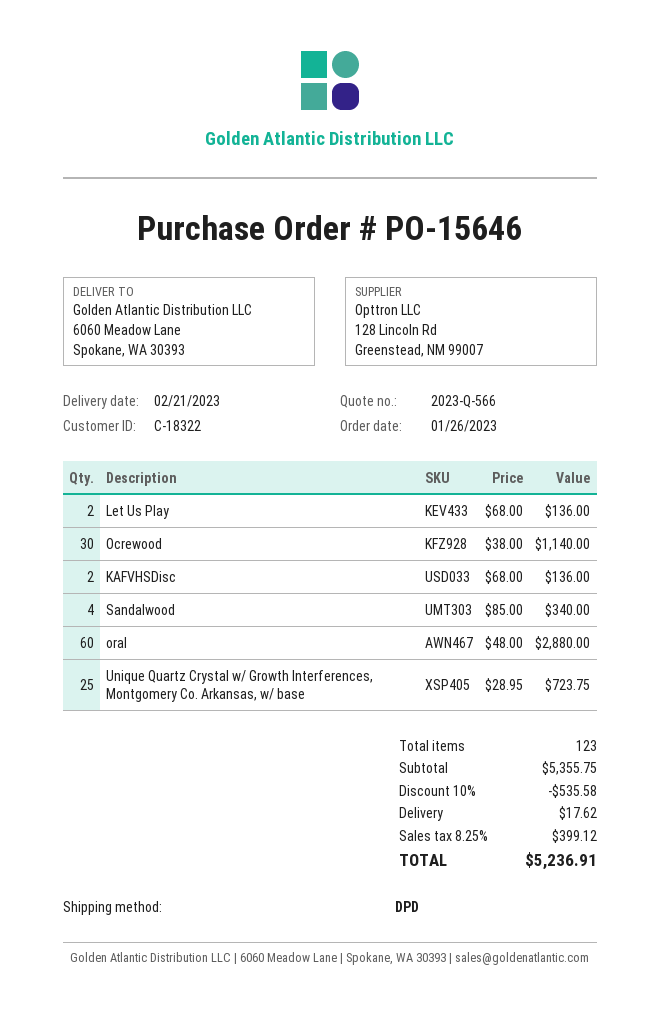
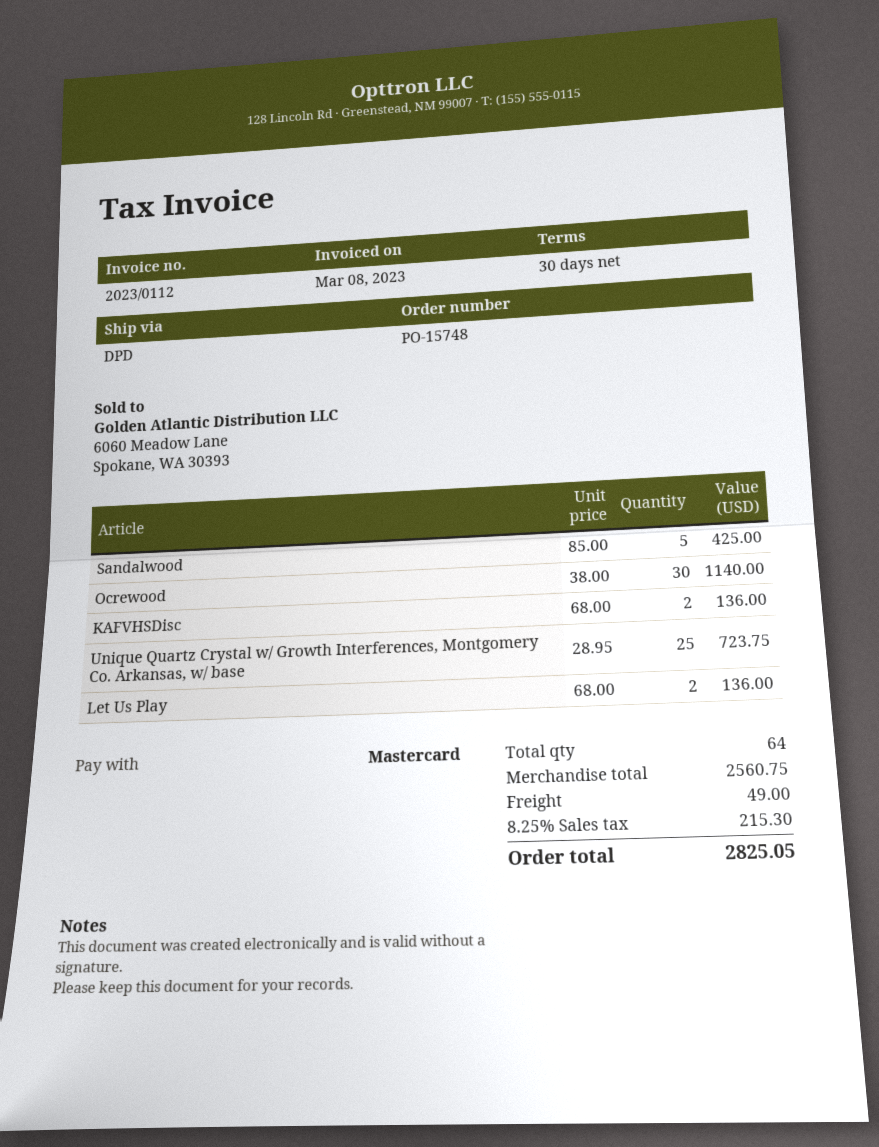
order number: PO-15646 -> PO-15748
Sandalwood: 4 x 85.00 = 340.00 -> 5 x 85.00 = 425.00
oral: 60 x 48.00 = 2880.00 -> none
total quantity: 123 -> 64
subtotal: 5355.75 -> 2560.75
discount: 10% = 535.58 -> none
shipping: 17.62 -> 49.00
tax: 8.25% = 399.12 -> 8.25% = 215.30
total: 5236.91 -> 2825.05

